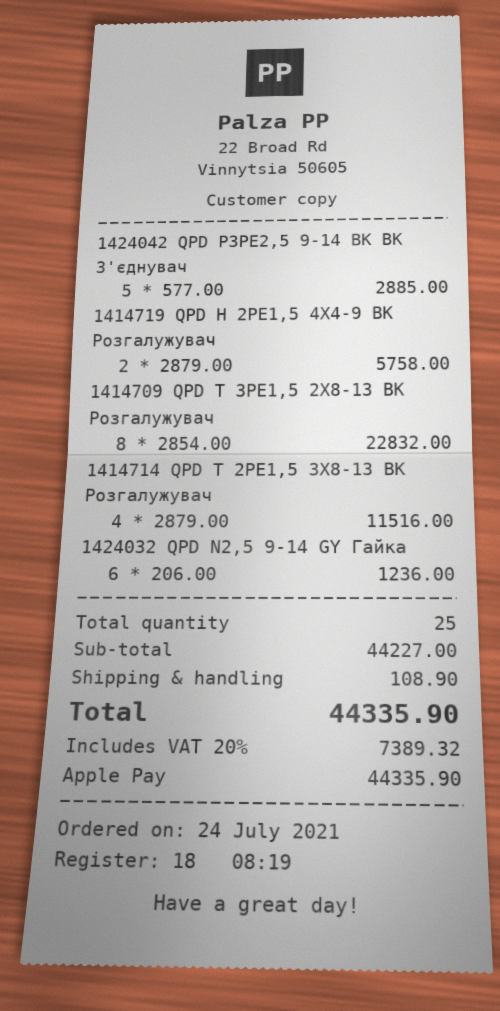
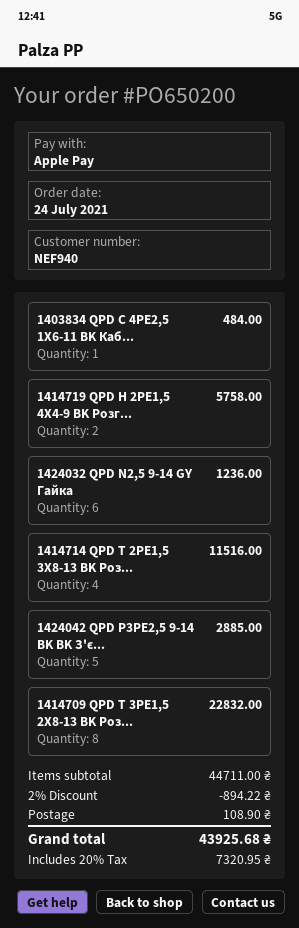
1403834 QPD C 4PE2,5 1X6-11 BK Каб...: none -> 1 for 484.00
subtotal: 44227.00 -> 44711.00
discount: none -> 2% = 894.22
tax: 20% = 7389.32 -> 20% = 7320.95
total: 44335.90 -> 43925.68

